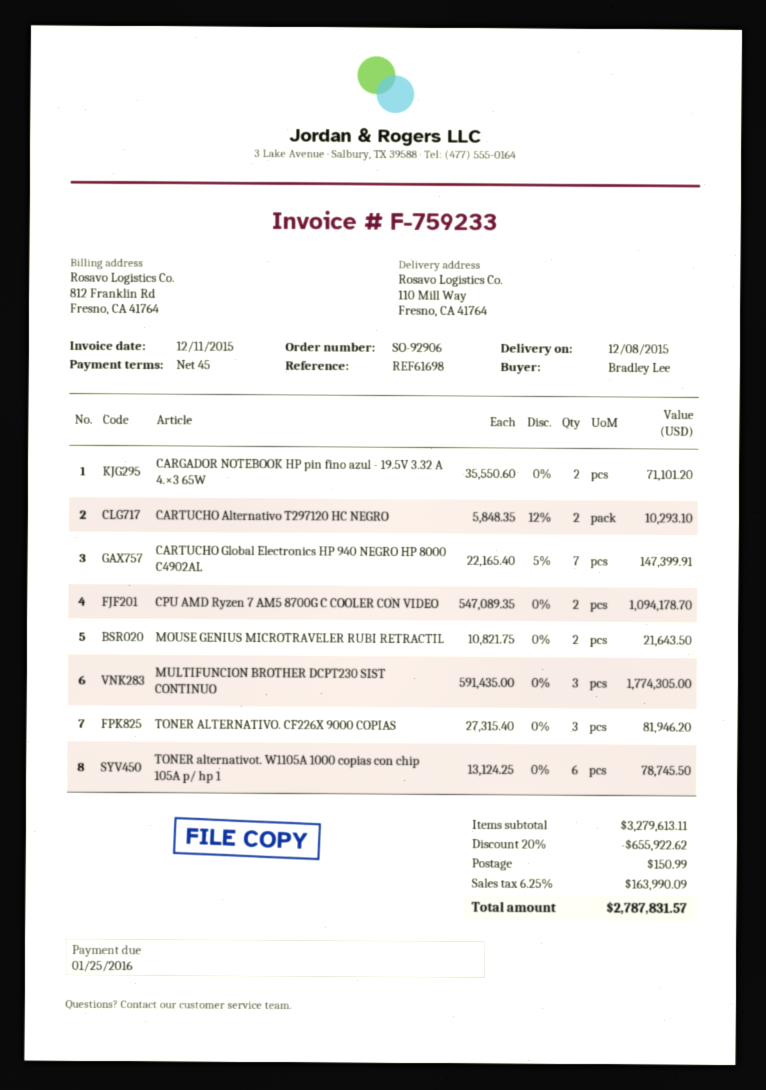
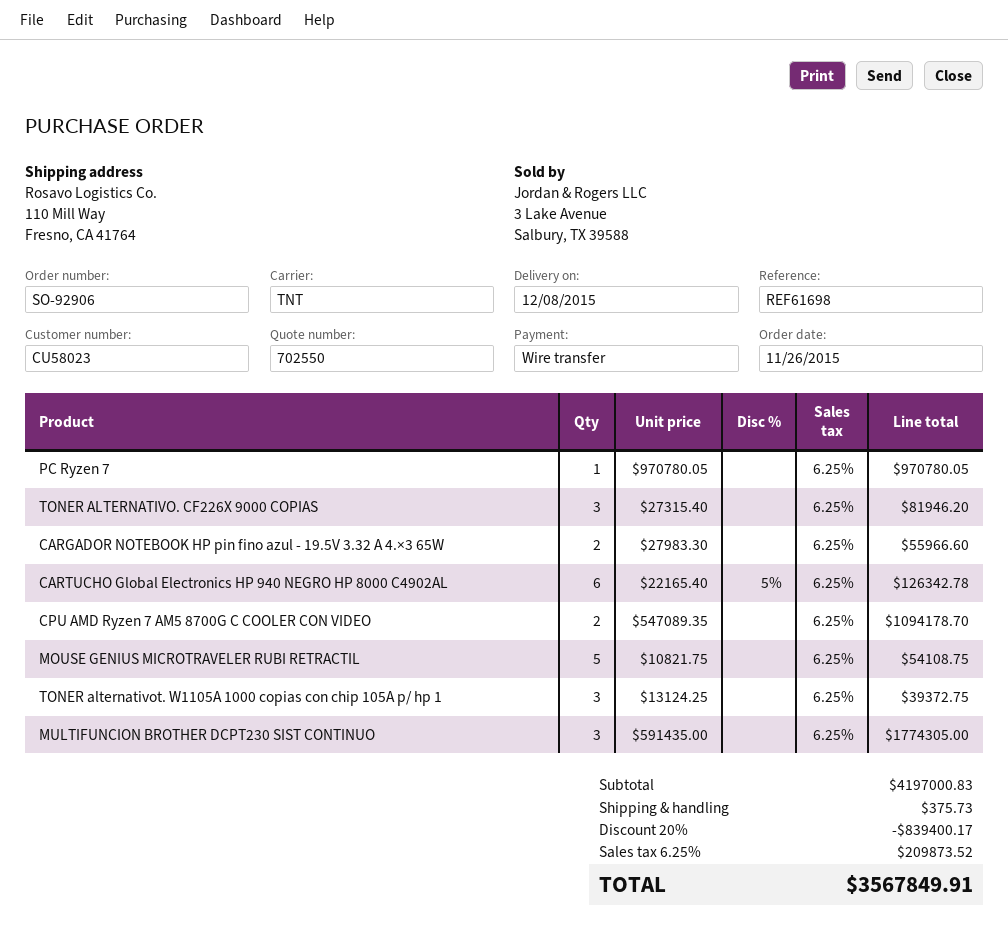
CARGADOR NOTEBOOK HP pin fino azul - 19.5V 3.32 A 4.×3 65W: 2 x 35550.60 = 71101.20 -> 2 x 27983.30 = 55966.60
CARTUCHO Alternativo T297120 HC NEGRO: 2 x 5848.35 - 12% = 10293.10 -> none
CARTUCHO Global Electronics HP 940 NEGRO HP 8000 C4902AL: 7 x 22165.40 - 5% = 147399.91 -> 6 x 22165.40 - 5% = 126342.78
MOUSE GENIUS MICROTRAVELER RUBI RETRACTIL: 2 x 10821.75 = 21643.50 -> 5 x 10821.75 = 54108.75
TONER alternativot. W1105A 1000 copias con chip 105A p/ hp 1: 6 x 13124.25 = 78745.50 -> 3 x 13124.25 = 39372.75
PC Ryzen 7: none -> 1 x 970780.05 = 970780.05
subtotal: 3279613.11 -> 4197000.83
discount: 20% = 655922.62 -> 20% = 839400.17
shipping: 150.99 -> 375.73
tax: 6.25% = 163990.09 -> 6.25% = 209873.52
total: 2787831.57 -> 3567849.91

